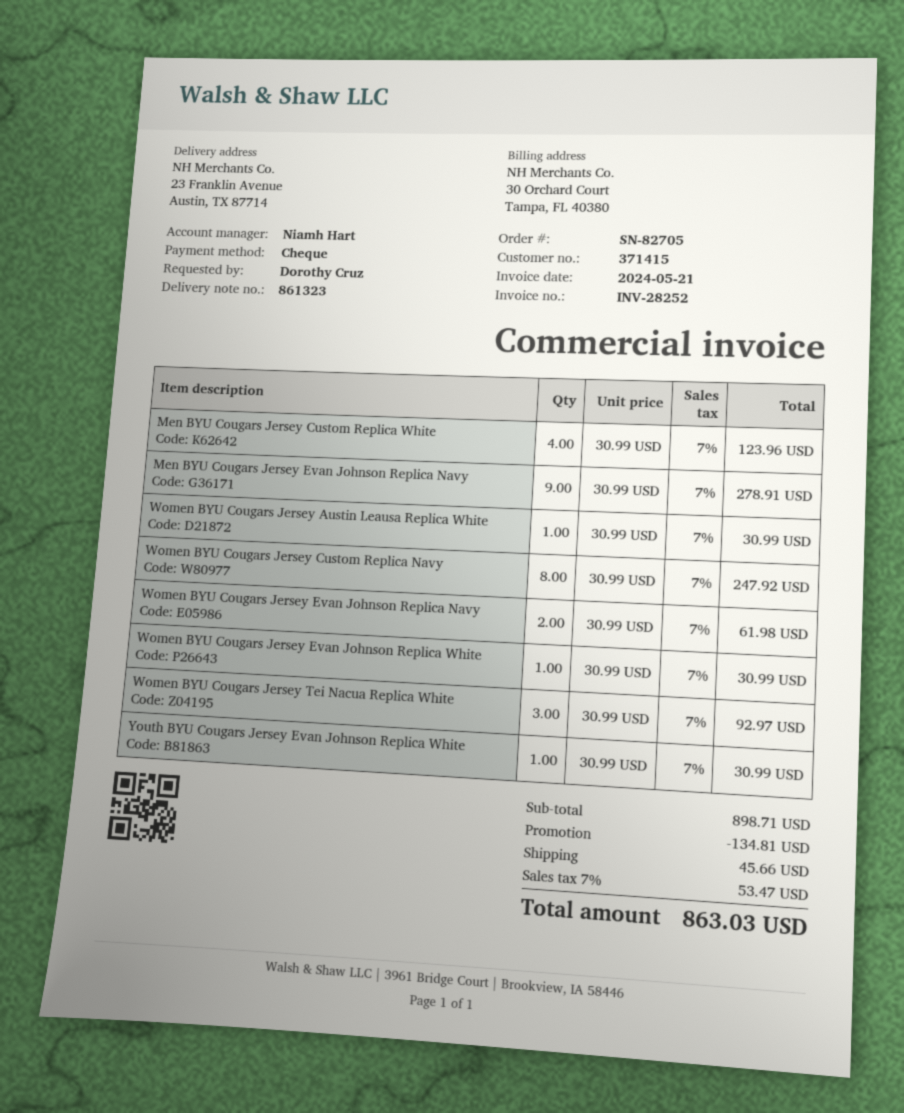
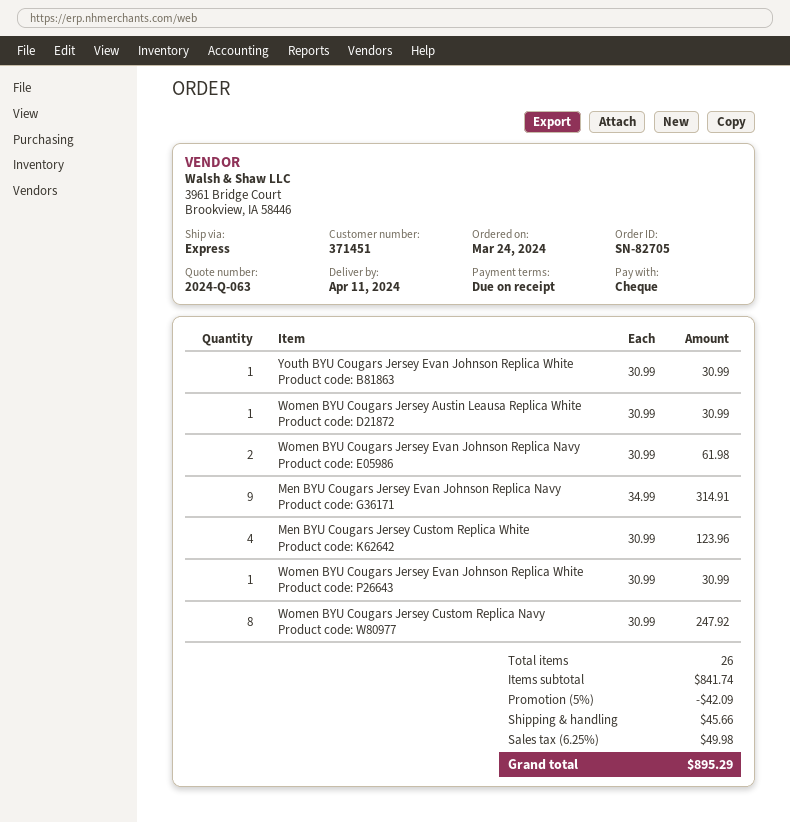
customer number: 371415 -> 371451
Men BYU Cougars Jersey Evan Johnson Replica Navy: 9 x 30.99 = 278.91 -> 9 x 34.99 = 314.91
Women BYU Cougars Jersey Tei Nacua Replica White: 3 x 30.99 = 92.97 -> none
subtotal: 898.71 -> 841.74
discount: 134.81 -> 42.09
tax: 7% = 53.47 -> 6.25% = 49.98
total: 863.03 -> 895.29

